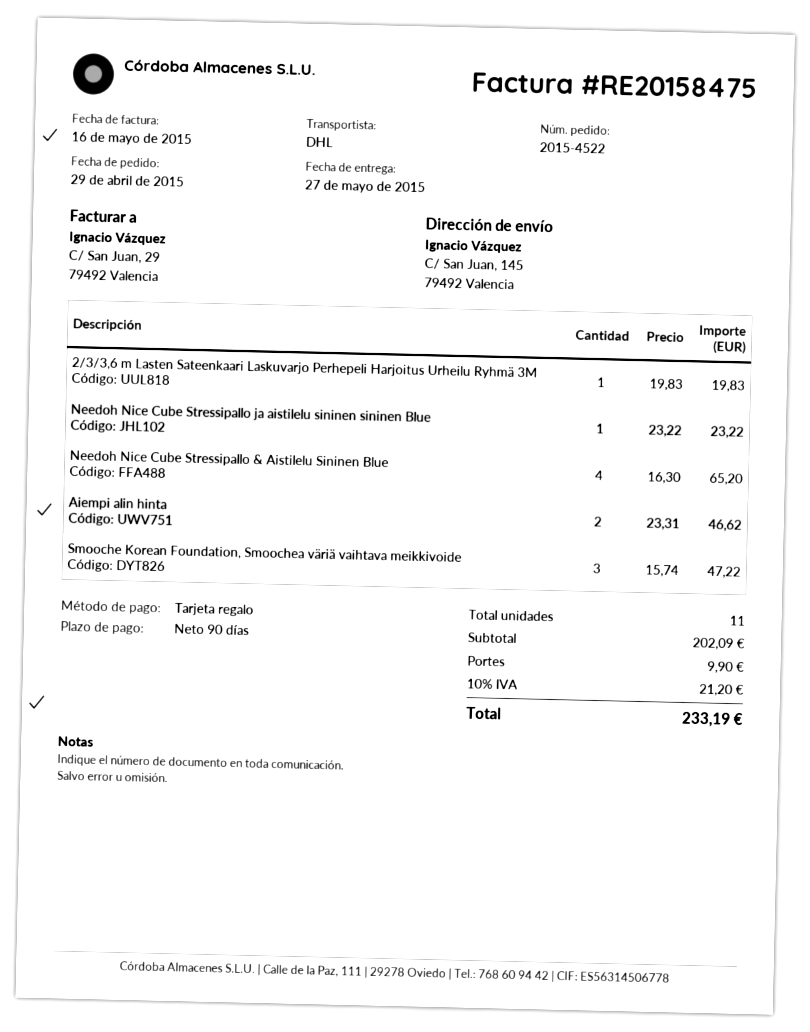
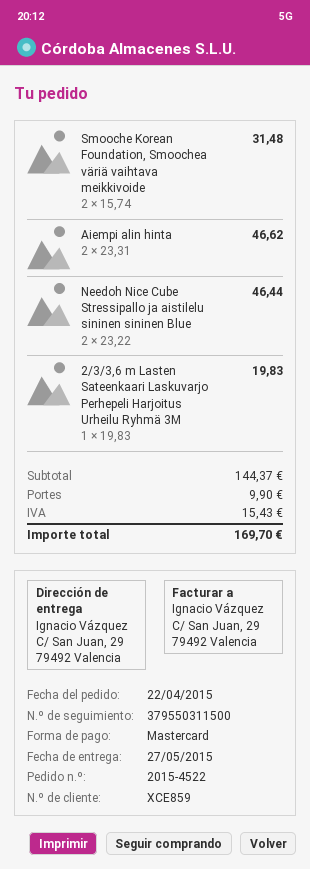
order date: 2015-04-29 -> 2015-04-22
payment method: gift card -> Mastercard
ship to: C/ San Juan, 145, 79492 Valencia -> C/ San Juan, 29, 79492 Valencia
Needoh Nice Cube Stressipallo ja aistilelu sininen sininen Blue: 1 x 23.22 = 23.22 -> 2 x 23.22 = 46.44
Needoh Nice Cube Stressipallo & Aistilelu Sininen Blue: 4 x 16.30 = 65.20 -> none
Smooche Korean Foundation, Smoochea väriä vaihtava meikkivoide: 3 x 15.74 = 47.22 -> 2 x 15.74 = 31.48
subtotal: 202.09 -> 144.37
tax: 21.20 -> 15.43
total: 233.19 -> 169.70

